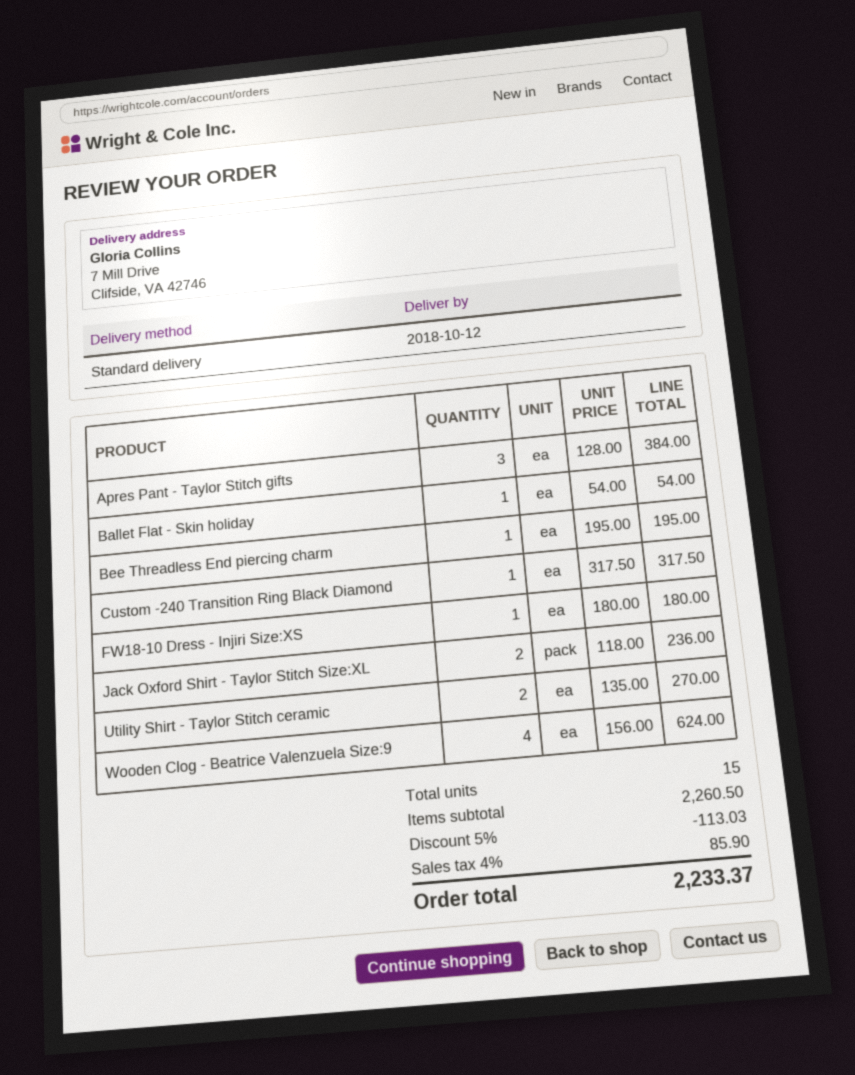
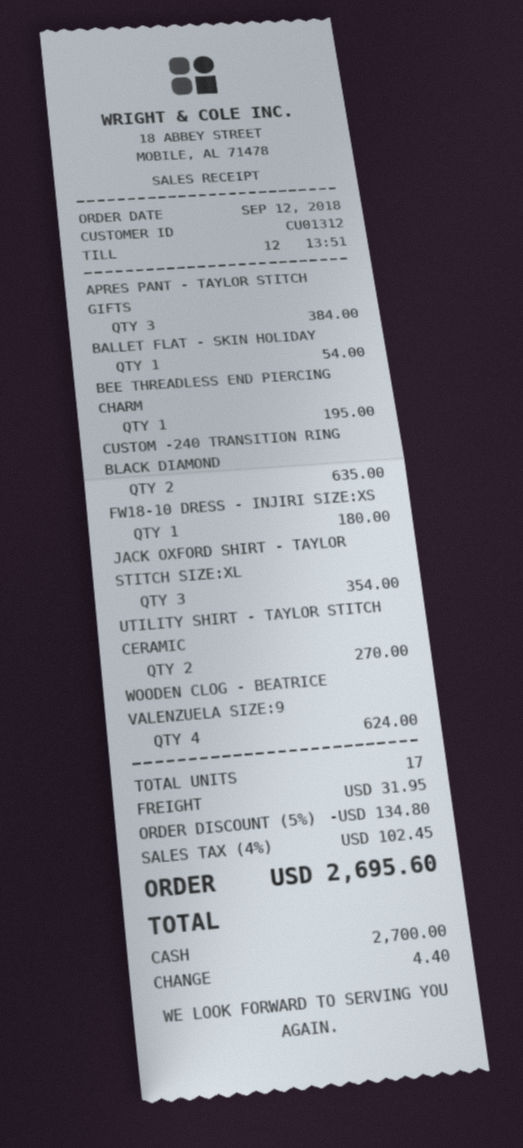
Custom -240 Transition Ring Black Diamond: 1 for 317.50 -> 2 for 635.00
Jack Oxford Shirt - Taylor Stitch Size:XL: 2 for 236.00 -> 3 for 354.00
total quantity: 15 -> 17
discount: 5% = 113.03 -> 5% = 134.80
shipping: none -> 31.95
tax: 4% = 85.90 -> 4% = 102.45
total: 2233.37 -> 2695.60

